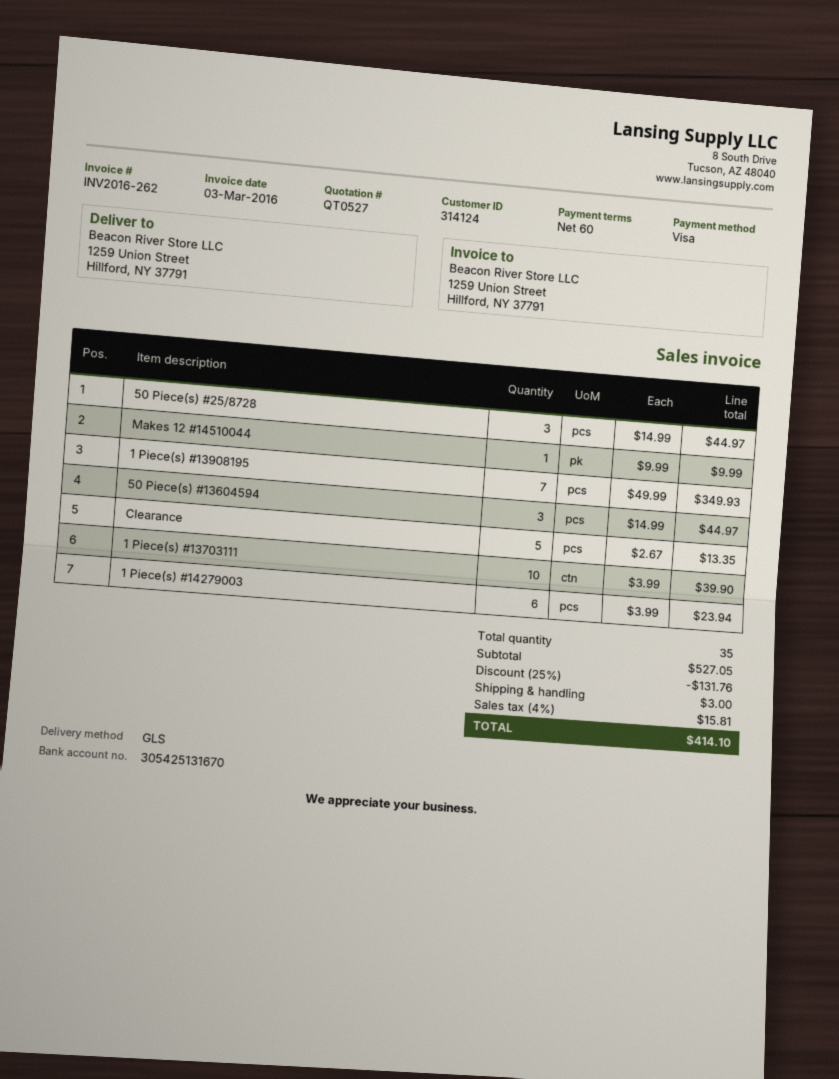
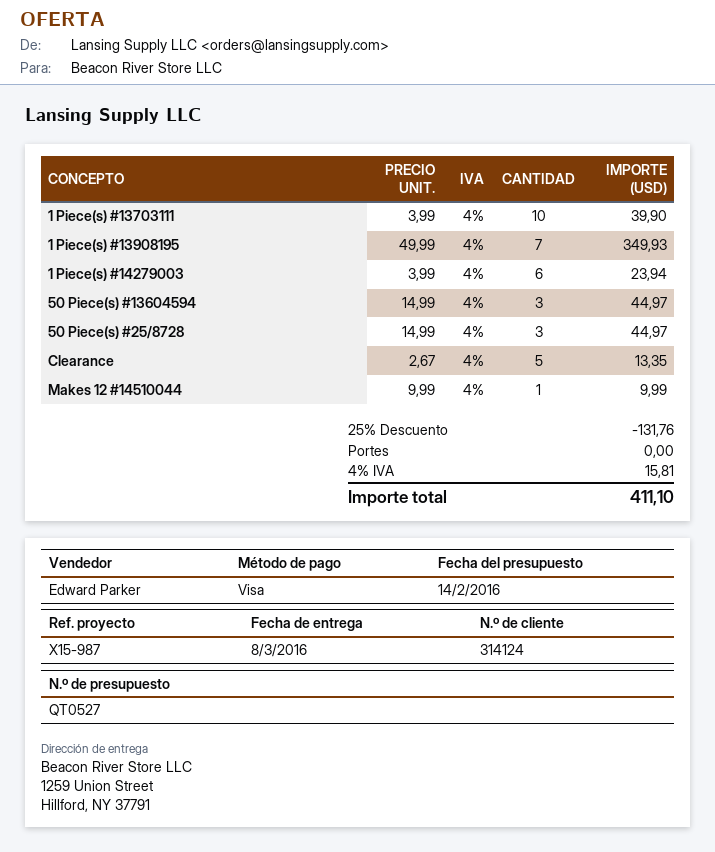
shipping: 3.00 -> 0.00
total: 414.10 -> 411.10

